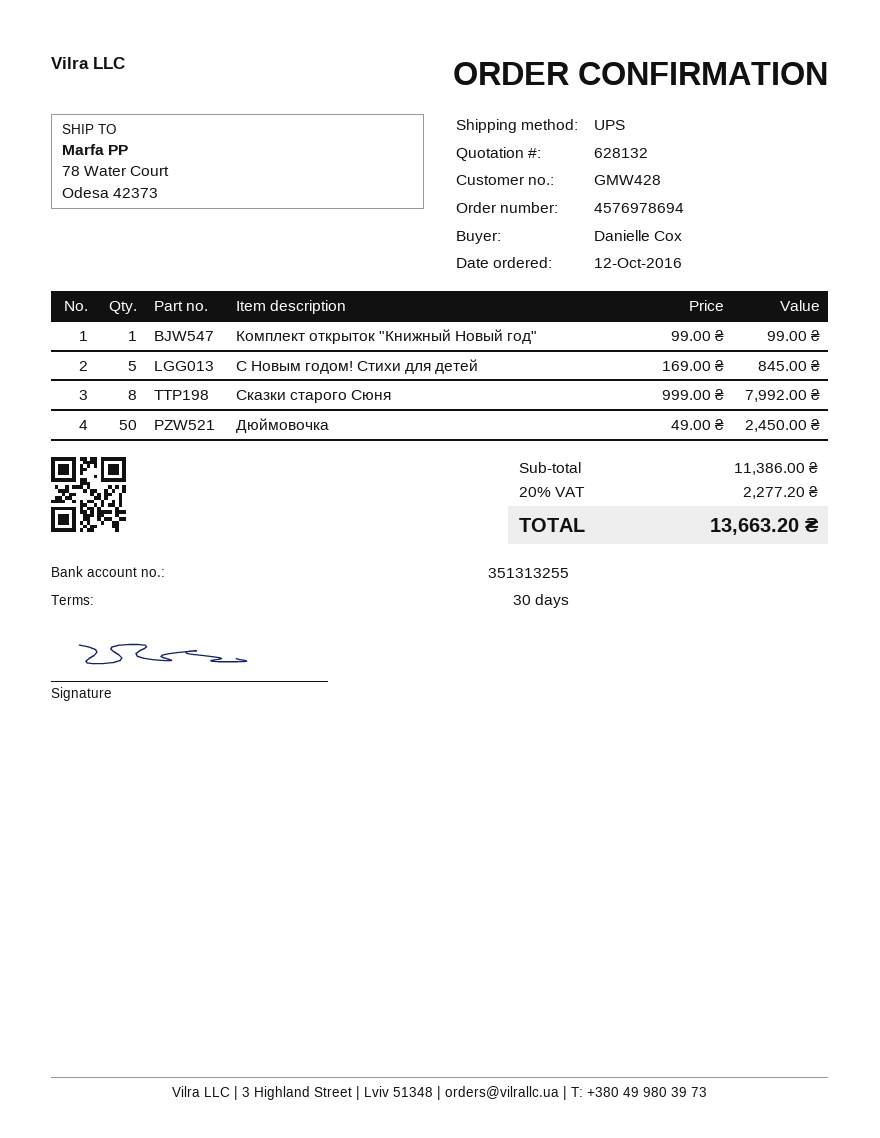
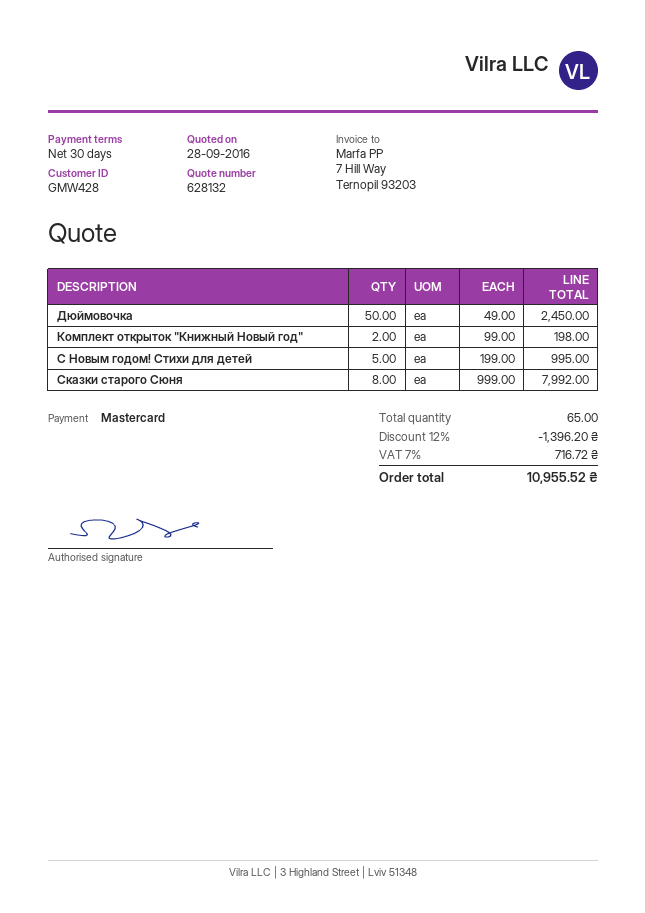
Комплект открыток "Книжный Новый год": 1 x 99.00 = 99.00 -> 2 x 99.00 = 198.00
С Новым годом! Стихи для детей: 5 x 169.00 = 845.00 -> 5 x 199.00 = 995.00
discount: none -> 12% = 1396.20
tax: 20% = 2277.20 -> 7% = 716.72
total: 13663.20 -> 10955.52

